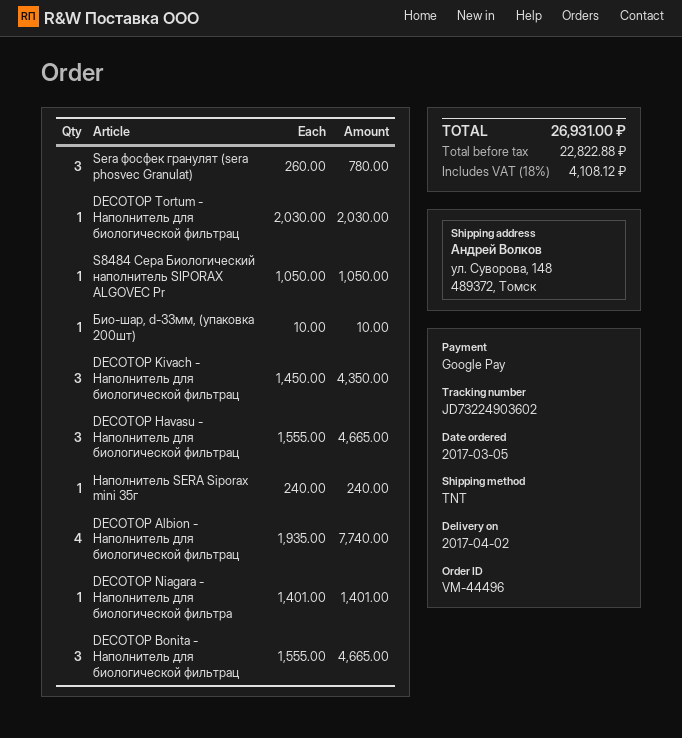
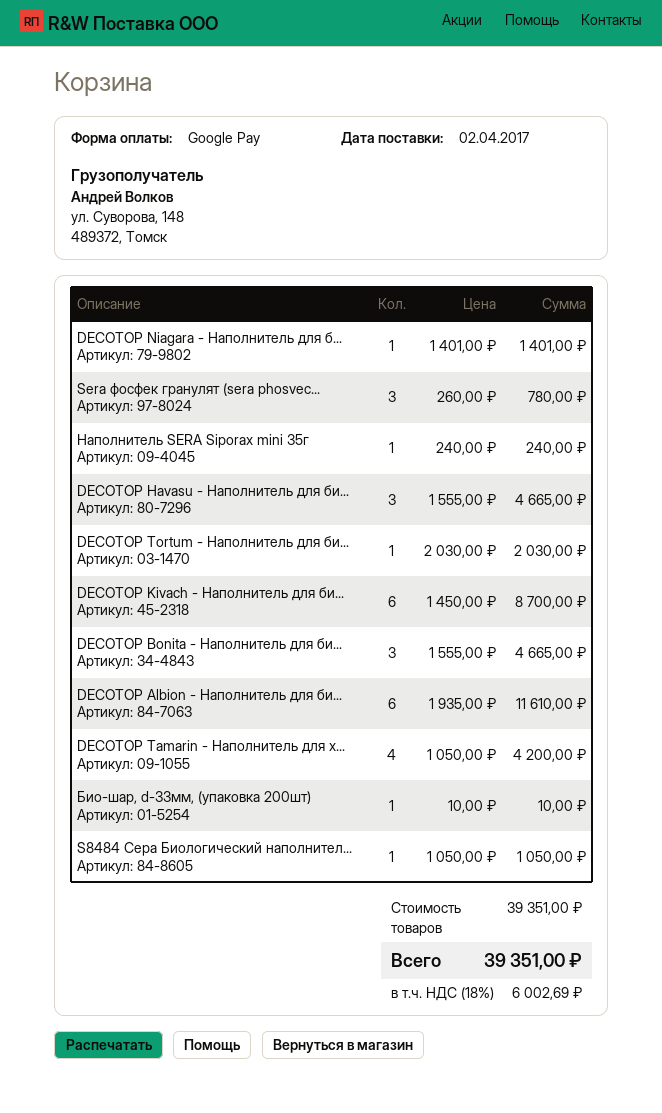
DECOTOP Kivach - Наполнитель для биологической фильтрац: 3 x 1450.00 = 4350.00 -> 6 x 1450.00 = 8700.00
DECOTOP Albion - Наполнитель для биологической фильтрац: 4 x 1935.00 = 7740.00 -> 6 x 1935.00 = 11610.00
DECOTOP Tamarin - Наполнитель для х...: none -> 4 x 1050.00 = 4200.00
tax: 18% = 4108.12 -> 18% = 6002.69
total: 26931.00 -> 39351.00

